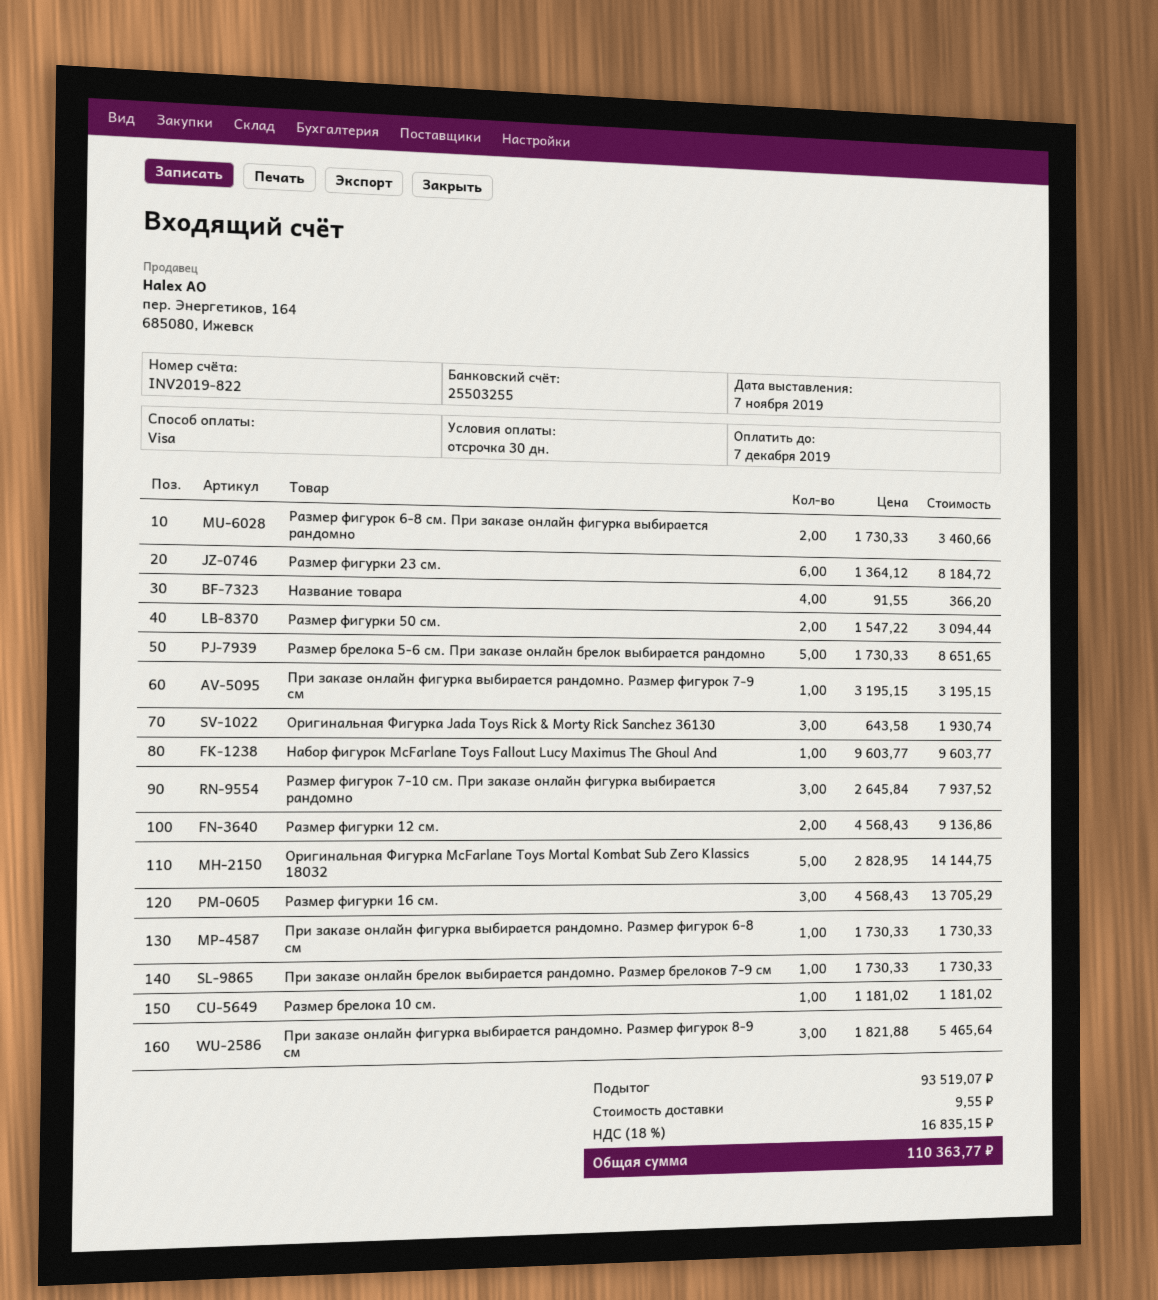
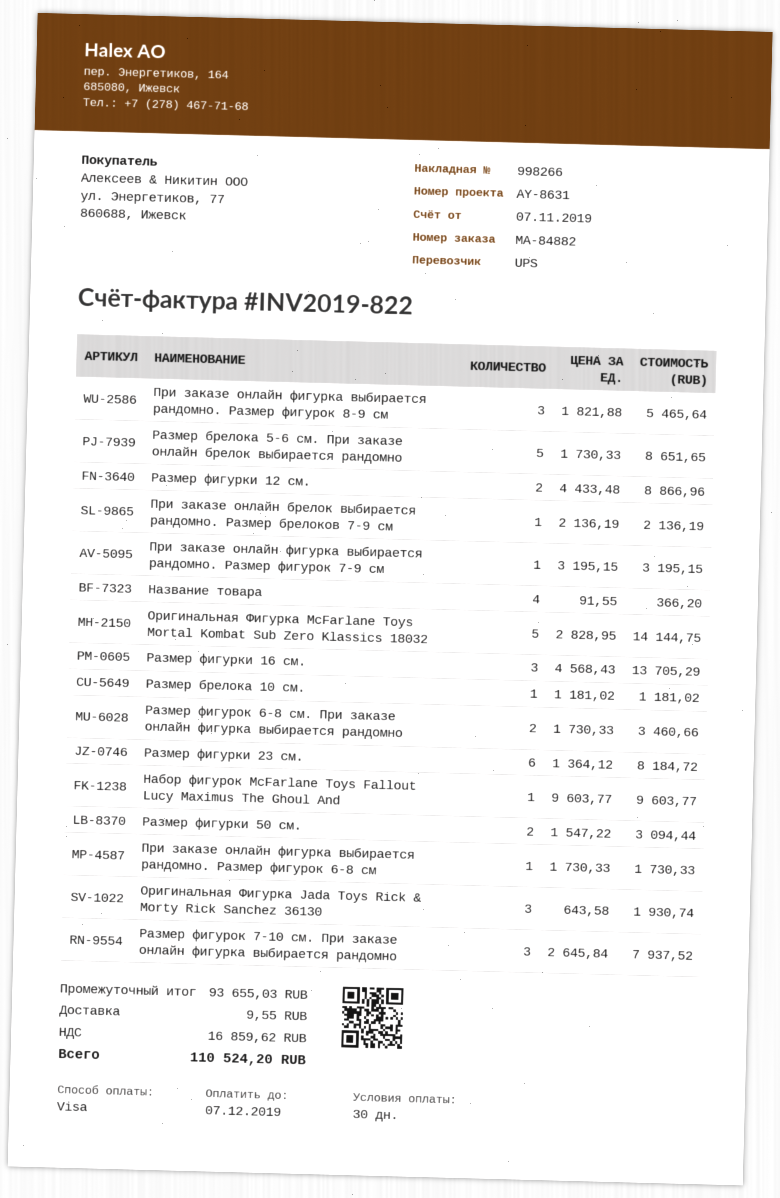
Размер фигурки 12 см.: 2 x 4568.43 = 9136.86 -> 2 x 4433.48 = 8866.96
При заказе онлайн брелок выбирается рандомно. Размер брелоков 7-9 см: 1 x 1730.33 = 1730.33 -> 1 x 2136.19 = 2136.19
subtotal: 93519.07 -> 93655.03
tax: 16835.15 -> 16859.62
total: 110363.77 -> 110524.20

